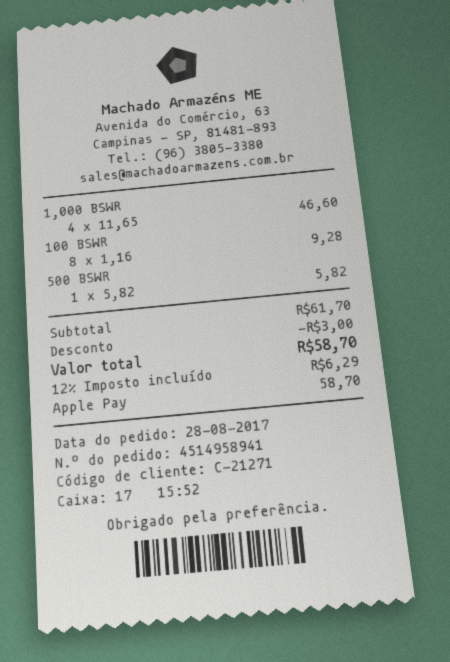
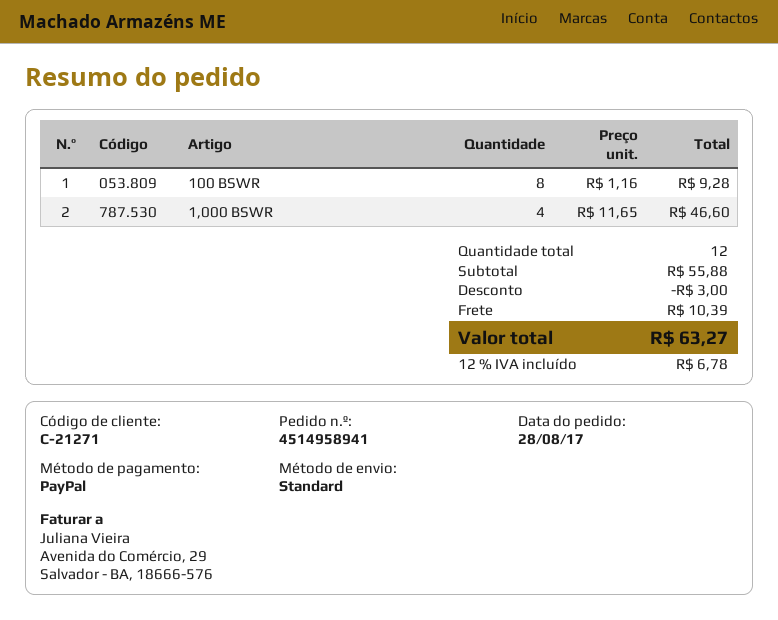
payment method: Apple Pay -> PayPal
500 BSWR: 1 x 5.82 = 5.82 -> none
subtotal: 61.70 -> 55.88
shipping: none -> 10.39
tax: 12% = 6.29 -> 12% = 6.78
total: 58.70 -> 63.27

